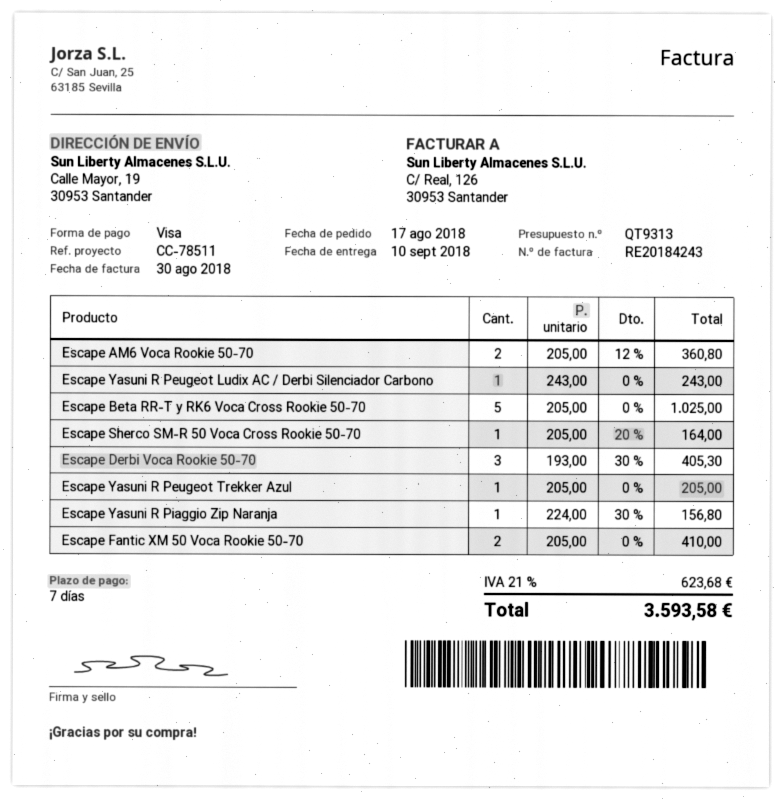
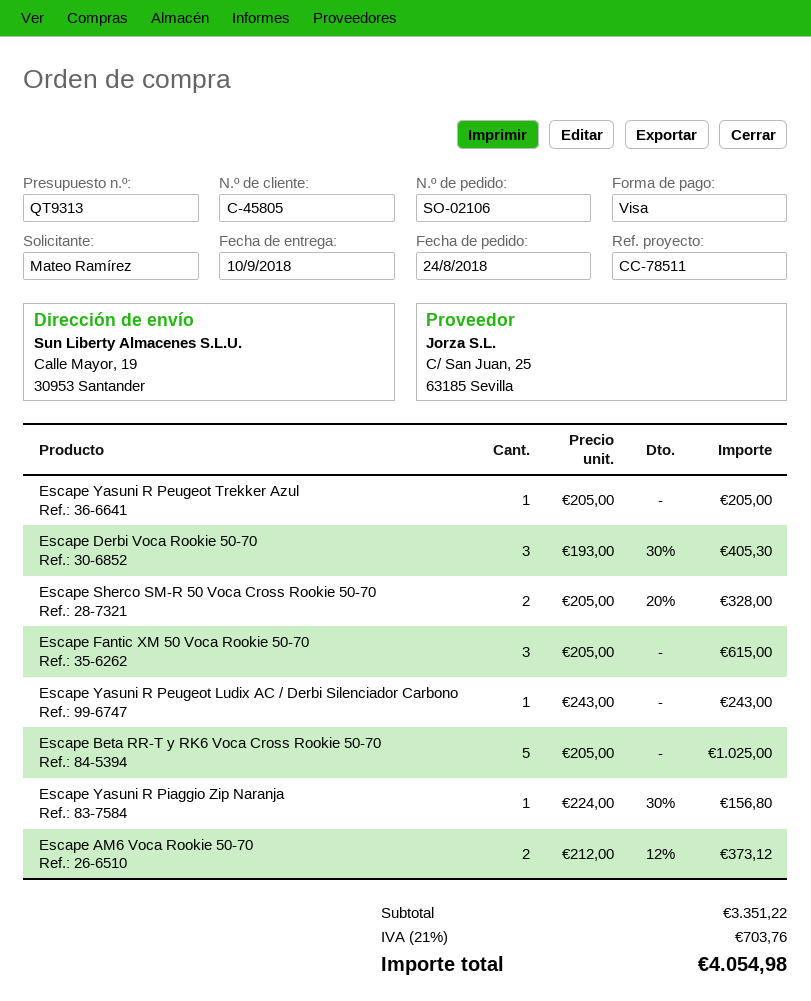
order date: 2018-08-17 -> 2018-08-24
Escape AM6 Voca Rookie 50-70: 2 x 205.00 - 12% = 360.80 -> 2 x 212.00 - 12% = 373.12
Escape Sherco SM-R 50 Voca Cross Rookie 50-70: 1 x 205.00 - 20% = 164.00 -> 2 x 205.00 - 20% = 328.00
Escape Fantic XM 50 Voca Rookie 50-70: 2 x 205.00 = 410.00 -> 3 x 205.00 = 615.00
tax: 21% = 623.68 -> 21% = 703.76
total: 3593.58 -> 4054.98

